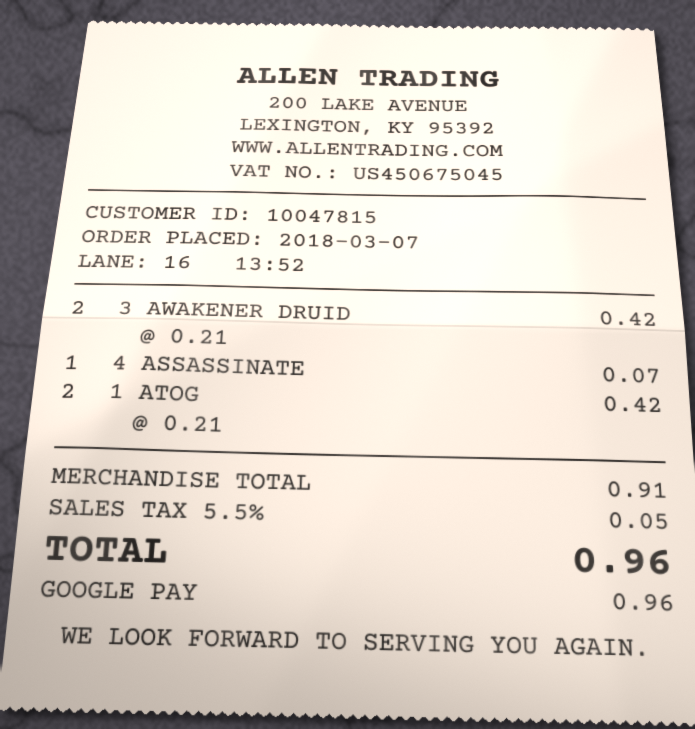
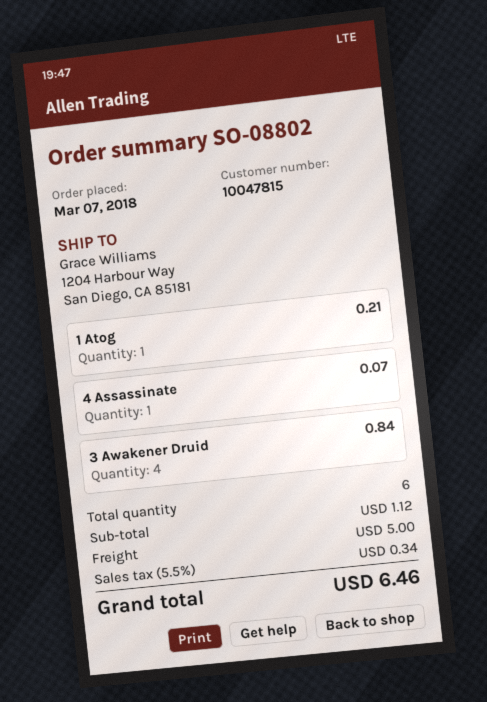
3 AWAKENER DRUID: 2 for 0.42 -> 4 for 0.84
1 ATOG: 2 for 0.42 -> 1 for 0.21
subtotal: 0.91 -> 1.12
shipping: none -> 5.00
tax: 5.5% = 0.05 -> 5.5% = 0.34
total: 0.96 -> 6.46

